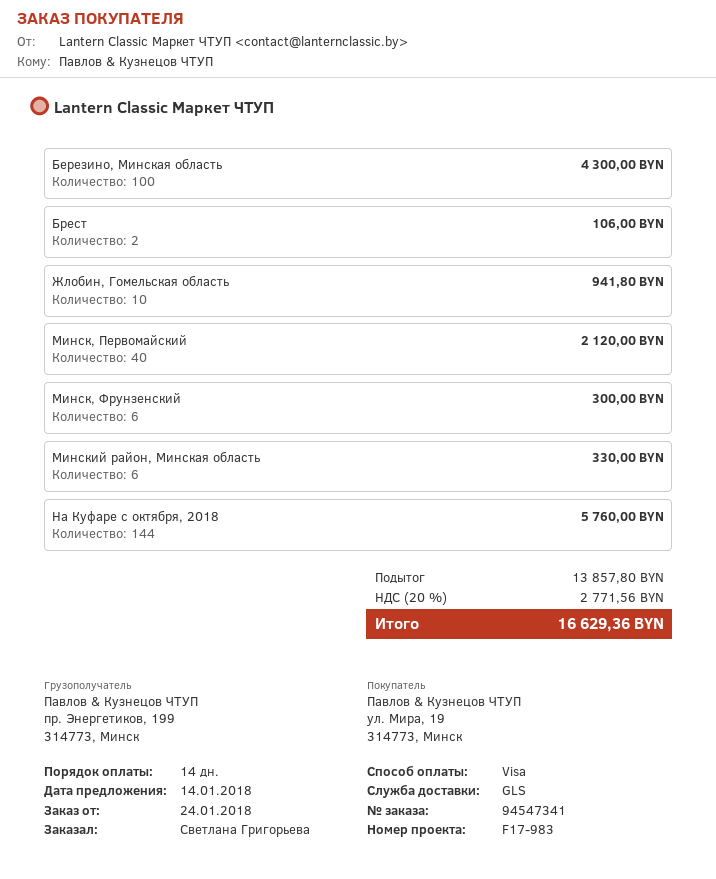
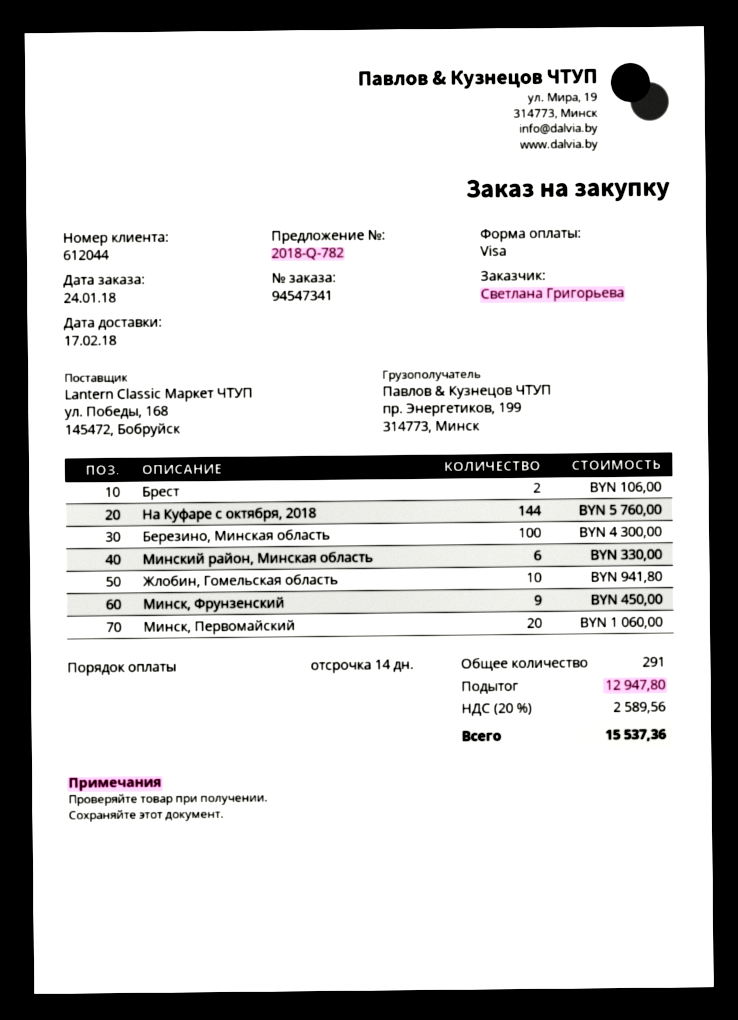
Минск, Первомайский: 40 for 2120.00 -> 20 for 1060.00
Минск, Фрунзенский: 6 for 300.00 -> 9 for 450.00
subtotal: 13857.80 -> 12947.80
tax: 20% = 2771.56 -> 20% = 2589.56
total: 16629.36 -> 15537.36

